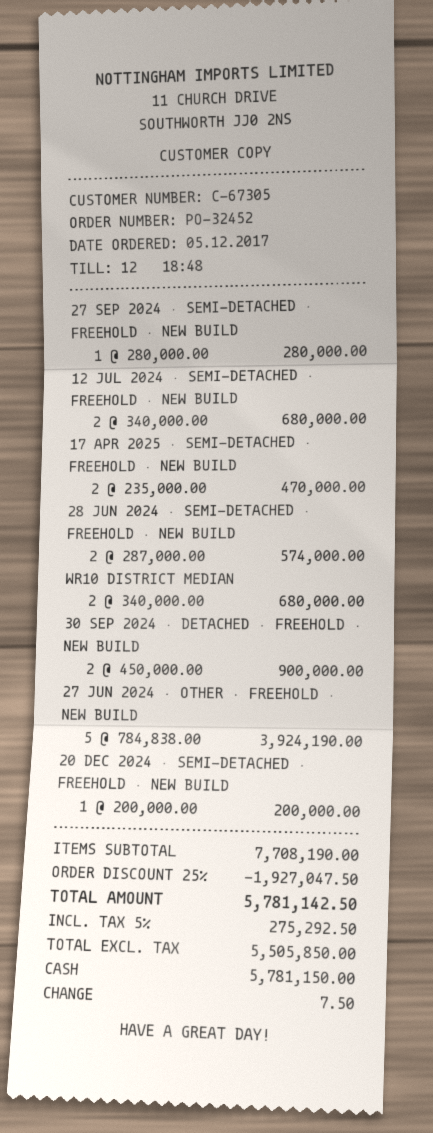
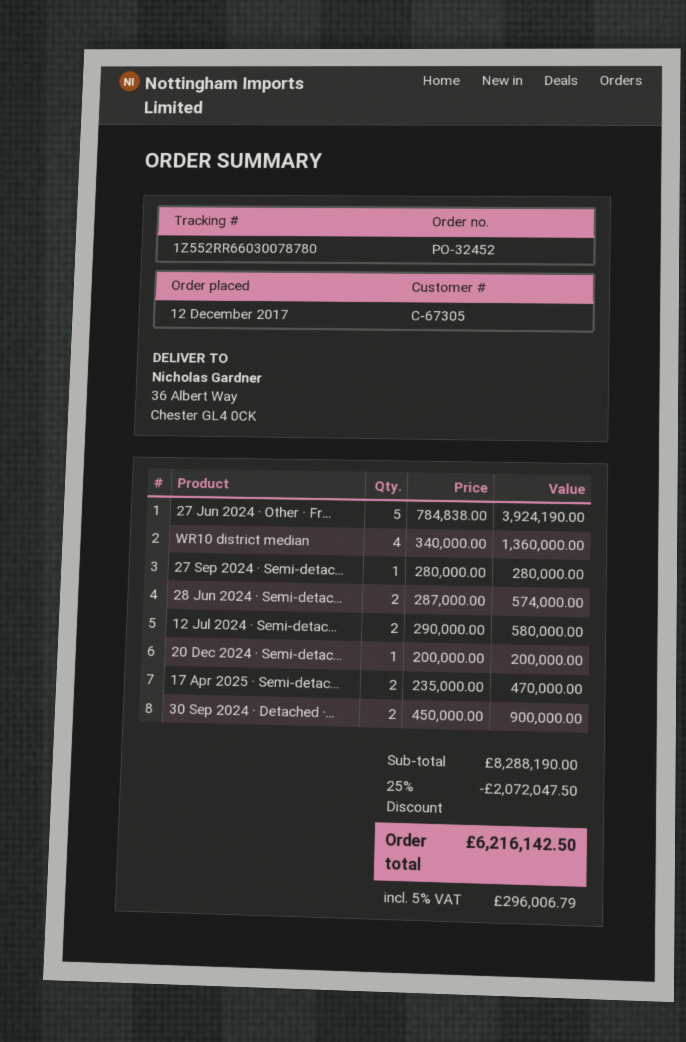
order date: 2017-12-05 -> 2017-12-12
12 JUL 2024 · SEMI-DETACHED · FREEHOLD · NEW BUILD: 2 x 340000.00 = 680000.00 -> 2 x 290000.00 = 580000.00
WR10 DISTRICT MEDIAN: 2 x 340000.00 = 680000.00 -> 4 x 340000.00 = 1360000.00
subtotal: 7708190.00 -> 8288190.00
discount: 25% = 1927047.50 -> 25% = 2072047.50
tax: 5% = 275292.50 -> 5% = 296006.79
total: 5781142.50 -> 6216142.50

